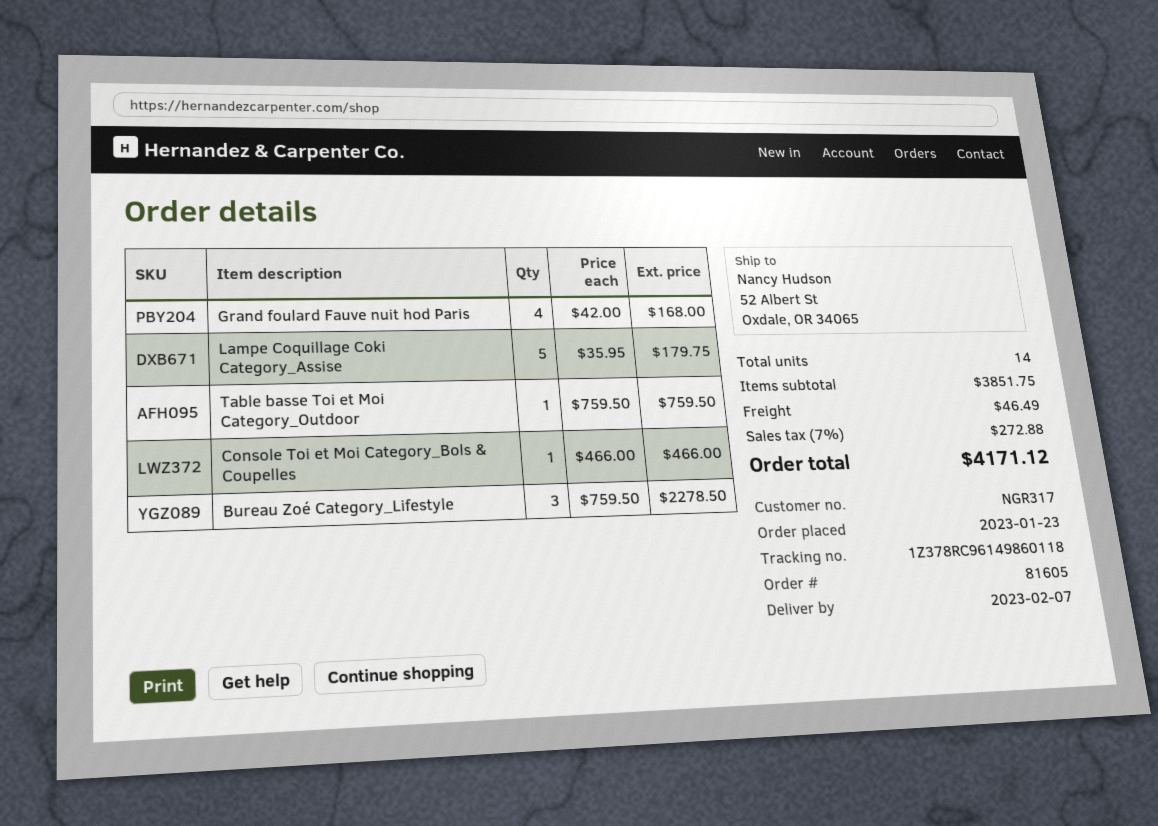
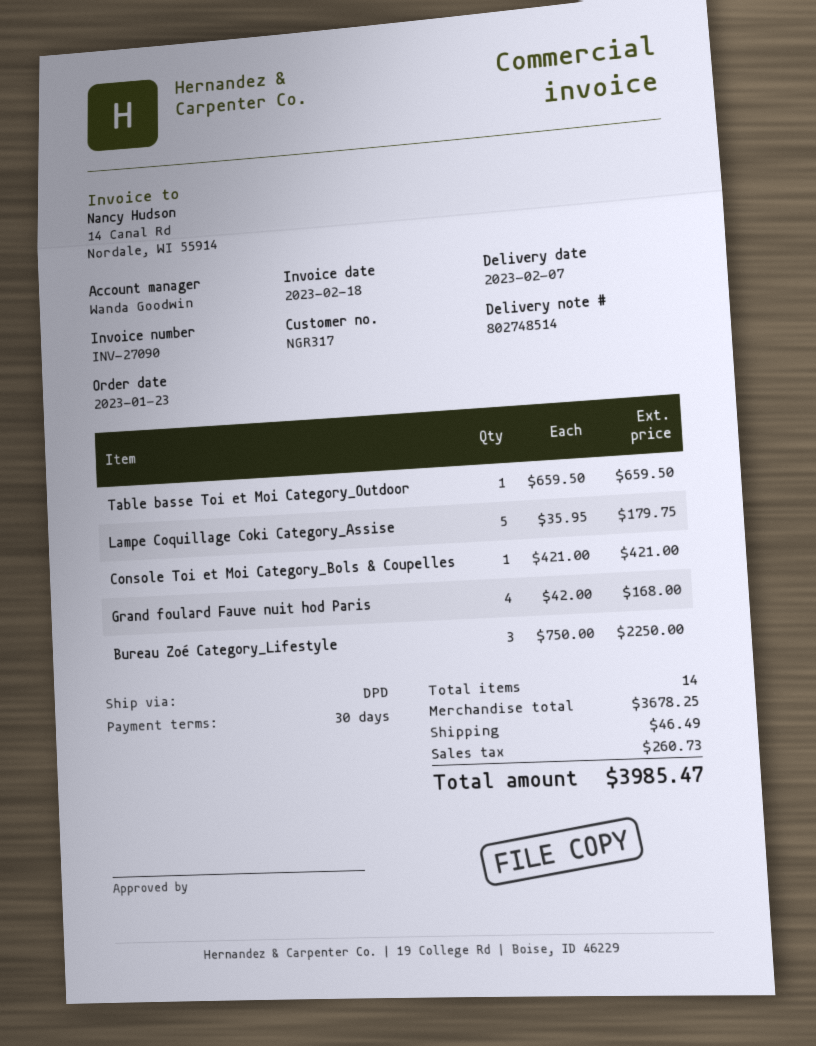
Table basse Toi et Moi Category_Outdoor: 1 x 759.50 = 759.50 -> 1 x 659.50 = 659.50
Console Toi et Moi Category_Bols & Coupelles: 1 x 466.00 = 466.00 -> 1 x 421.00 = 421.00
Bureau Zoé Category_Lifestyle: 3 x 759.50 = 2278.50 -> 3 x 750.00 = 2250.00
subtotal: 3851.75 -> 3678.25
tax: 272.88 -> 260.73
total: 4171.12 -> 3985.47

